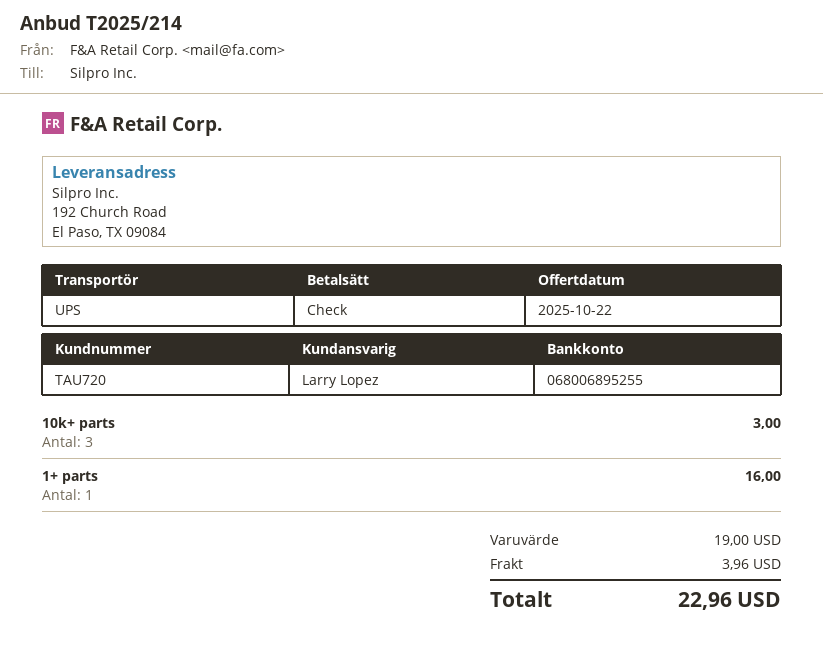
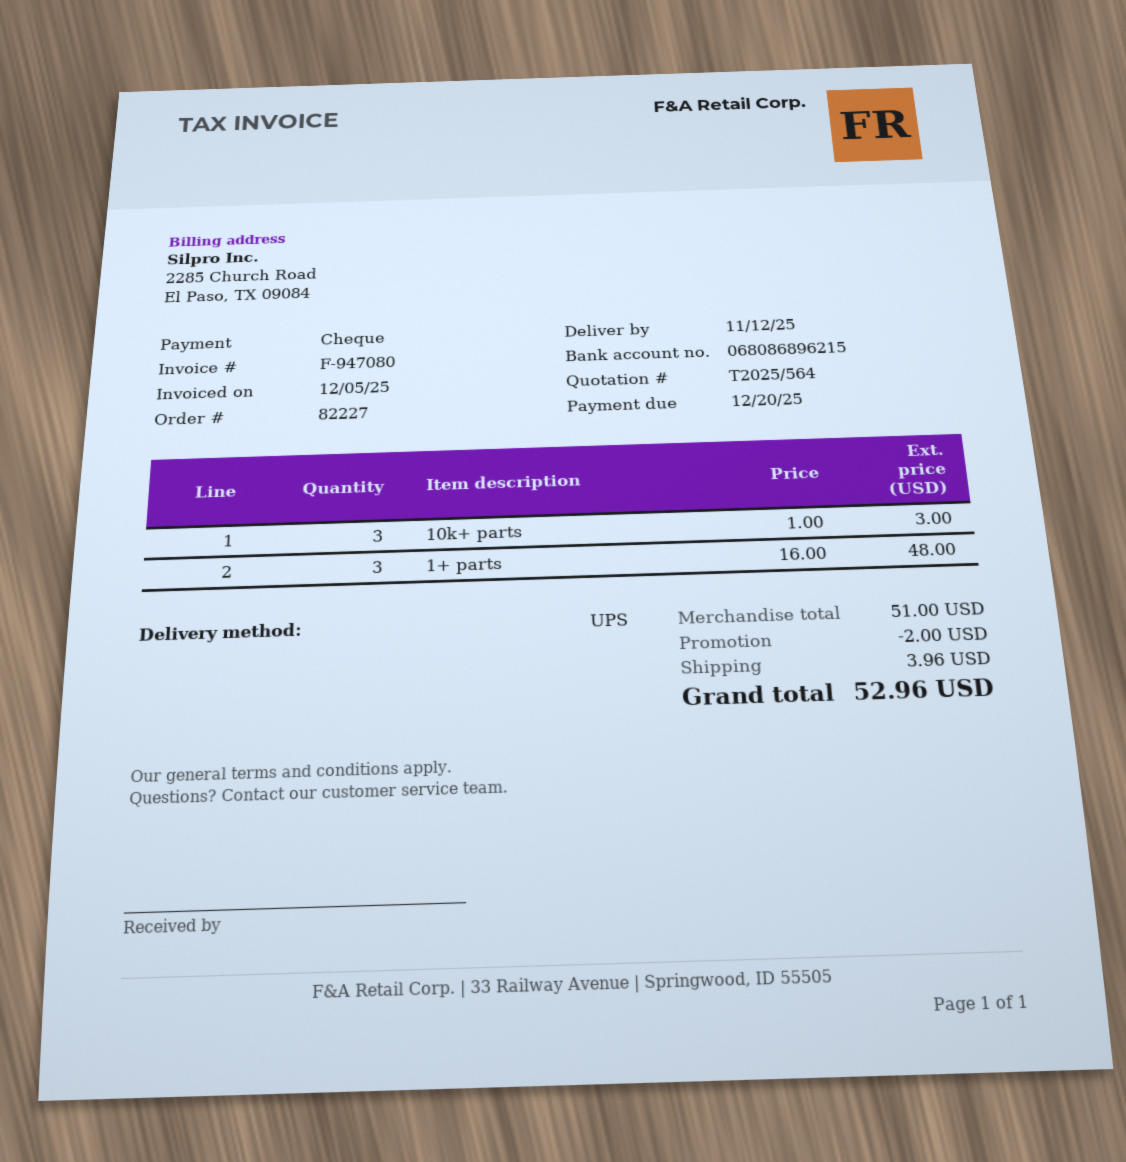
quote number: T2025/214 -> T2025/564
bank account: 068006895255 -> 068086896215
1+ parts: 1 for 16.00 -> 3 for 48.00
subtotal: 19.00 -> 51.00
discount: none -> 2.00
total: 22.96 -> 52.96

